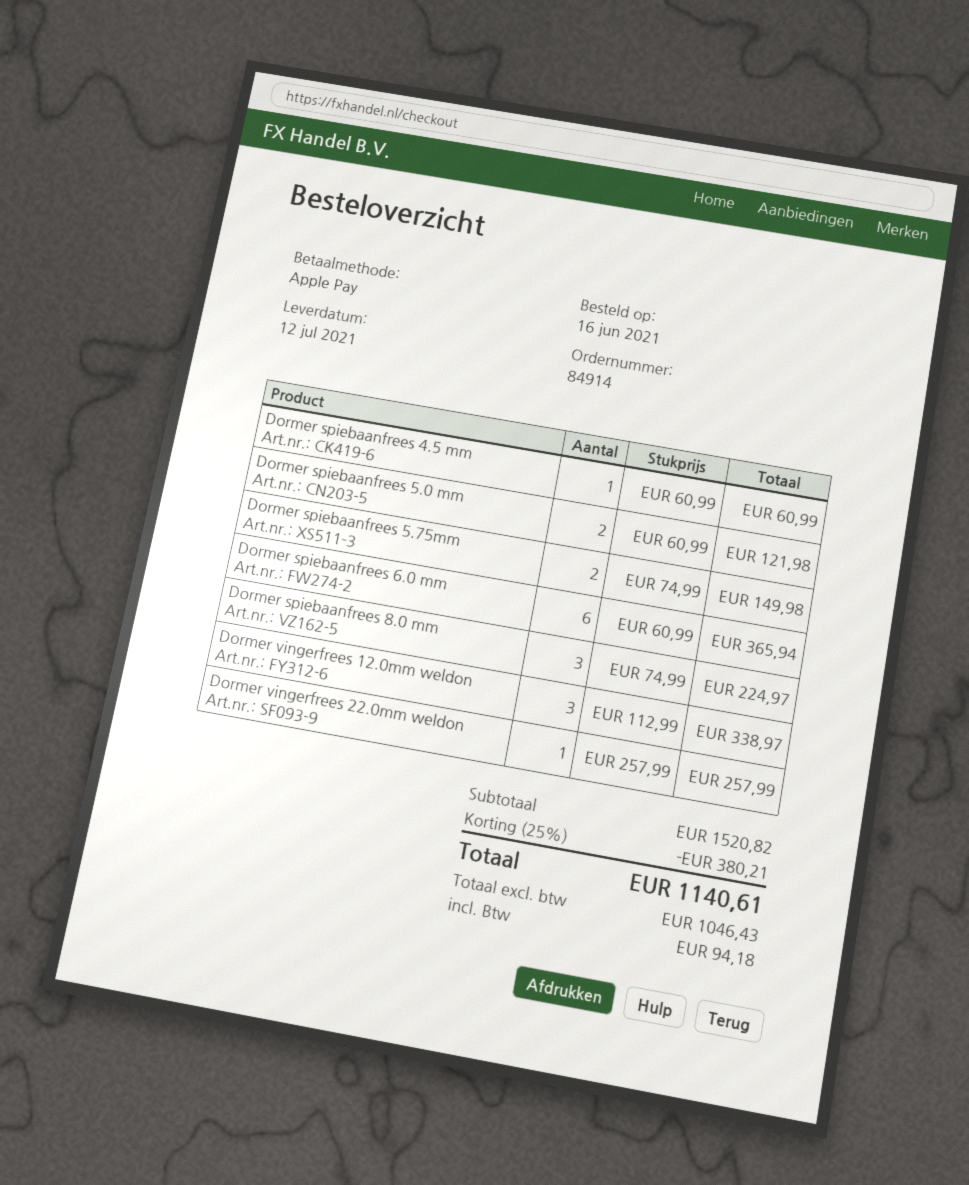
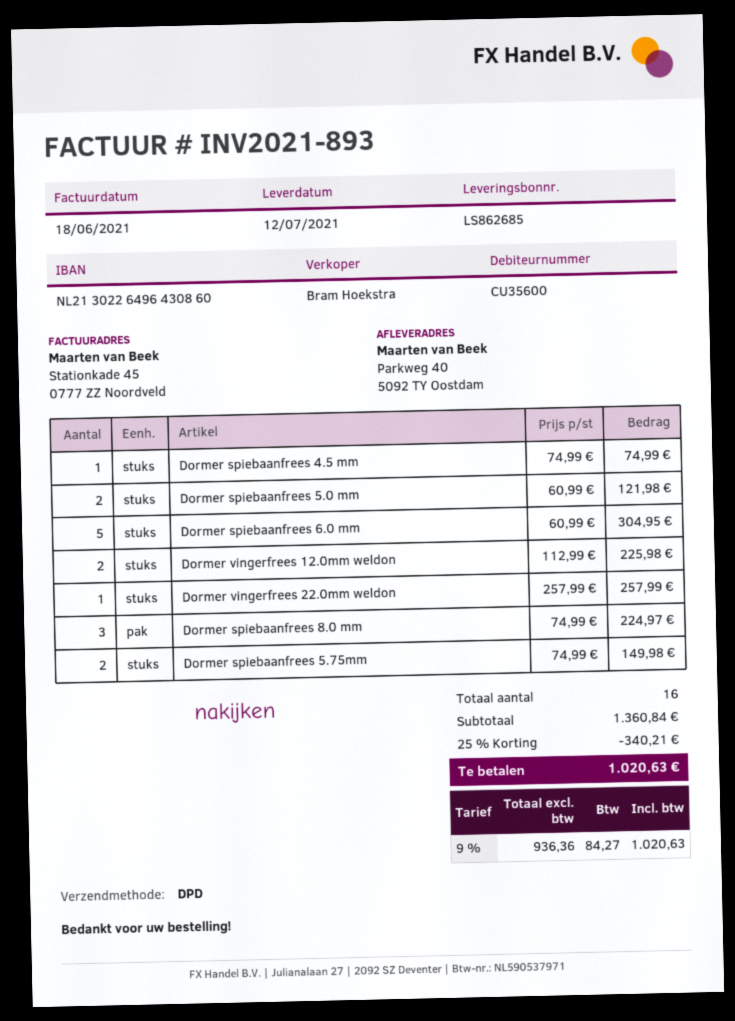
Dormer spiebaanfrees 4.5 mm: 1 x 60.99 = 60.99 -> 1 x 74.99 = 74.99
Dormer spiebaanfrees 6.0 mm: 6 x 60.99 = 365.94 -> 5 x 60.99 = 304.95
Dormer vingerfrees 12.0mm weldon: 3 x 112.99 = 338.97 -> 2 x 112.99 = 225.98
subtotal: 1520.82 -> 1360.84
discount: 25% = 380.21 -> 25% = 340.21
net: 1046.43 -> 936.36
tax: 94.18 -> 84.27
total: 1140.61 -> 1020.63

